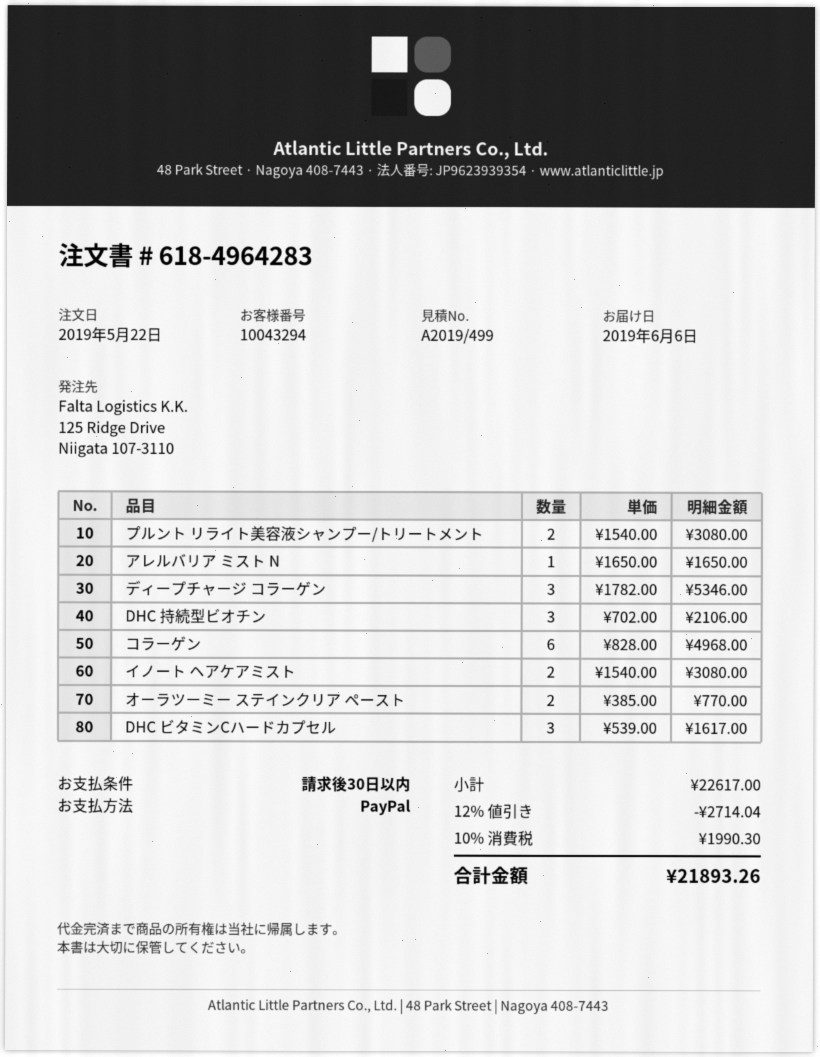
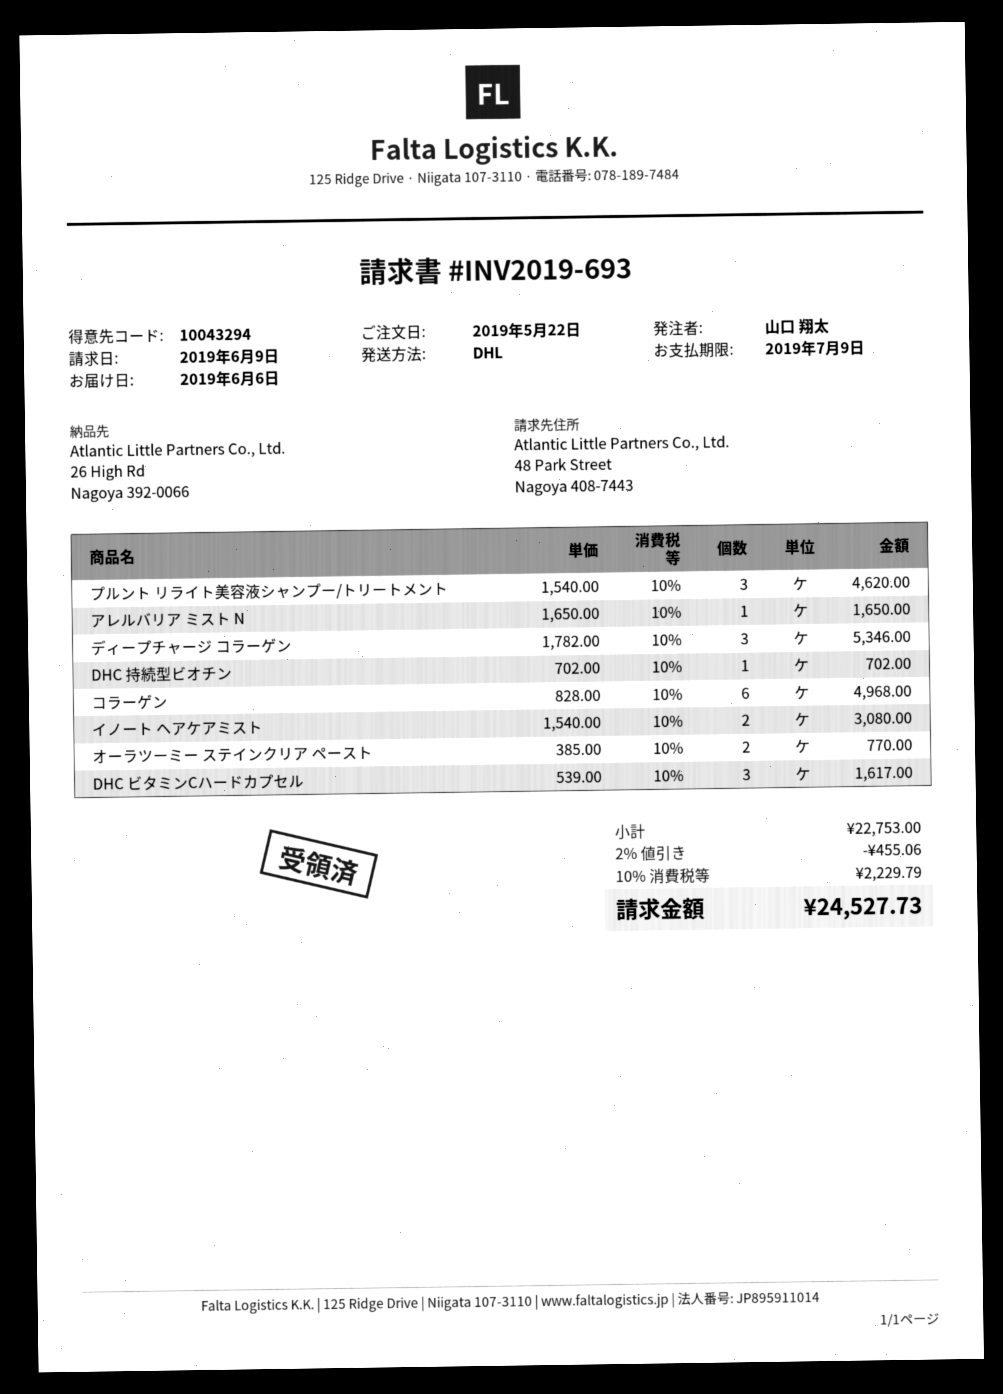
プルント リライト美容液シャンプー/トリートメント: 2 x 1540.00 = 3080.00 -> 3 x 1540.00 = 4620.00
DHC 持続型ビオチン: 3 x 702.00 = 2106.00 -> 1 x 702.00 = 702.00
subtotal: 22617.00 -> 22753.00
discount: 12% = 2714.04 -> 2% = 455.06
tax: 10% = 1990.30 -> 10% = 2229.79
total: 21893.26 -> 24527.73

